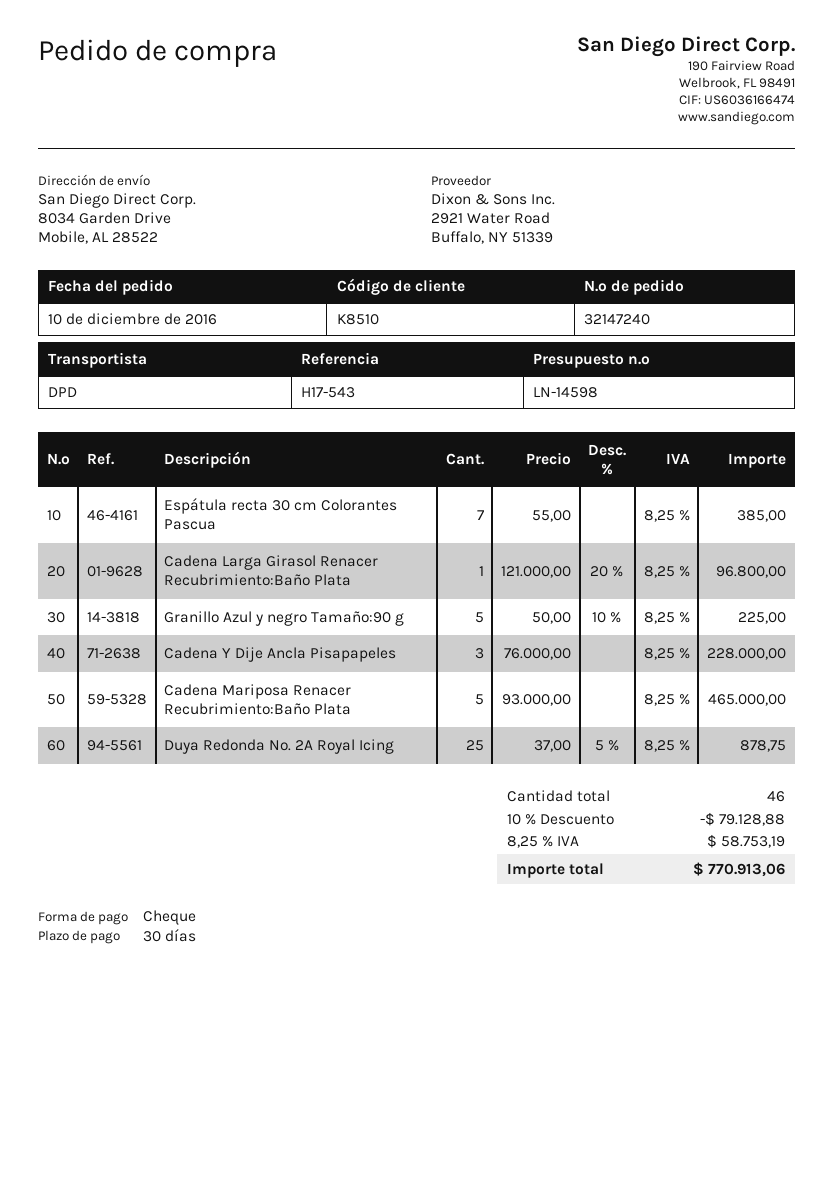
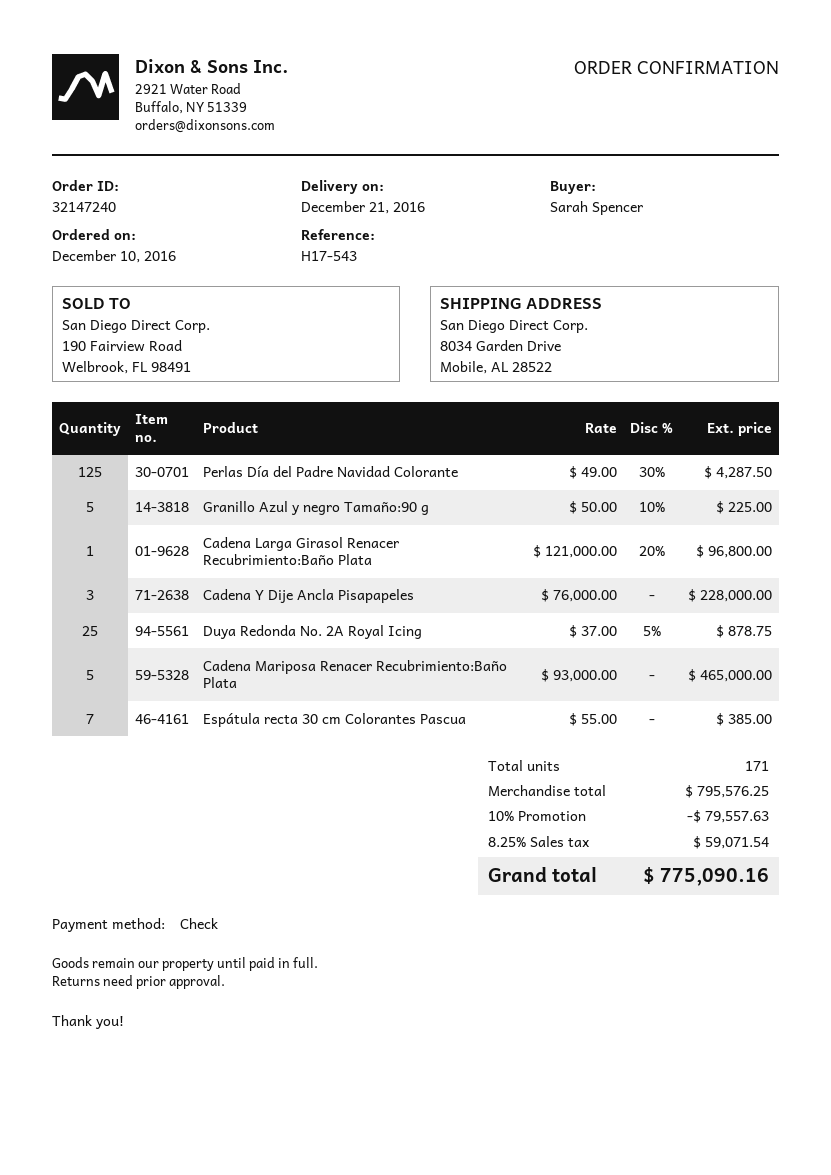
Perlas Día del Padre Navidad Colorante: none -> 125 x 49.00 - 30% = 4287.50
total quantity: 46 -> 171
discount: 10% = 79128.88 -> 10% = 79557.63
tax: 8.25% = 58753.19 -> 8.25% = 59071.54
total: 770913.06 -> 775090.16

